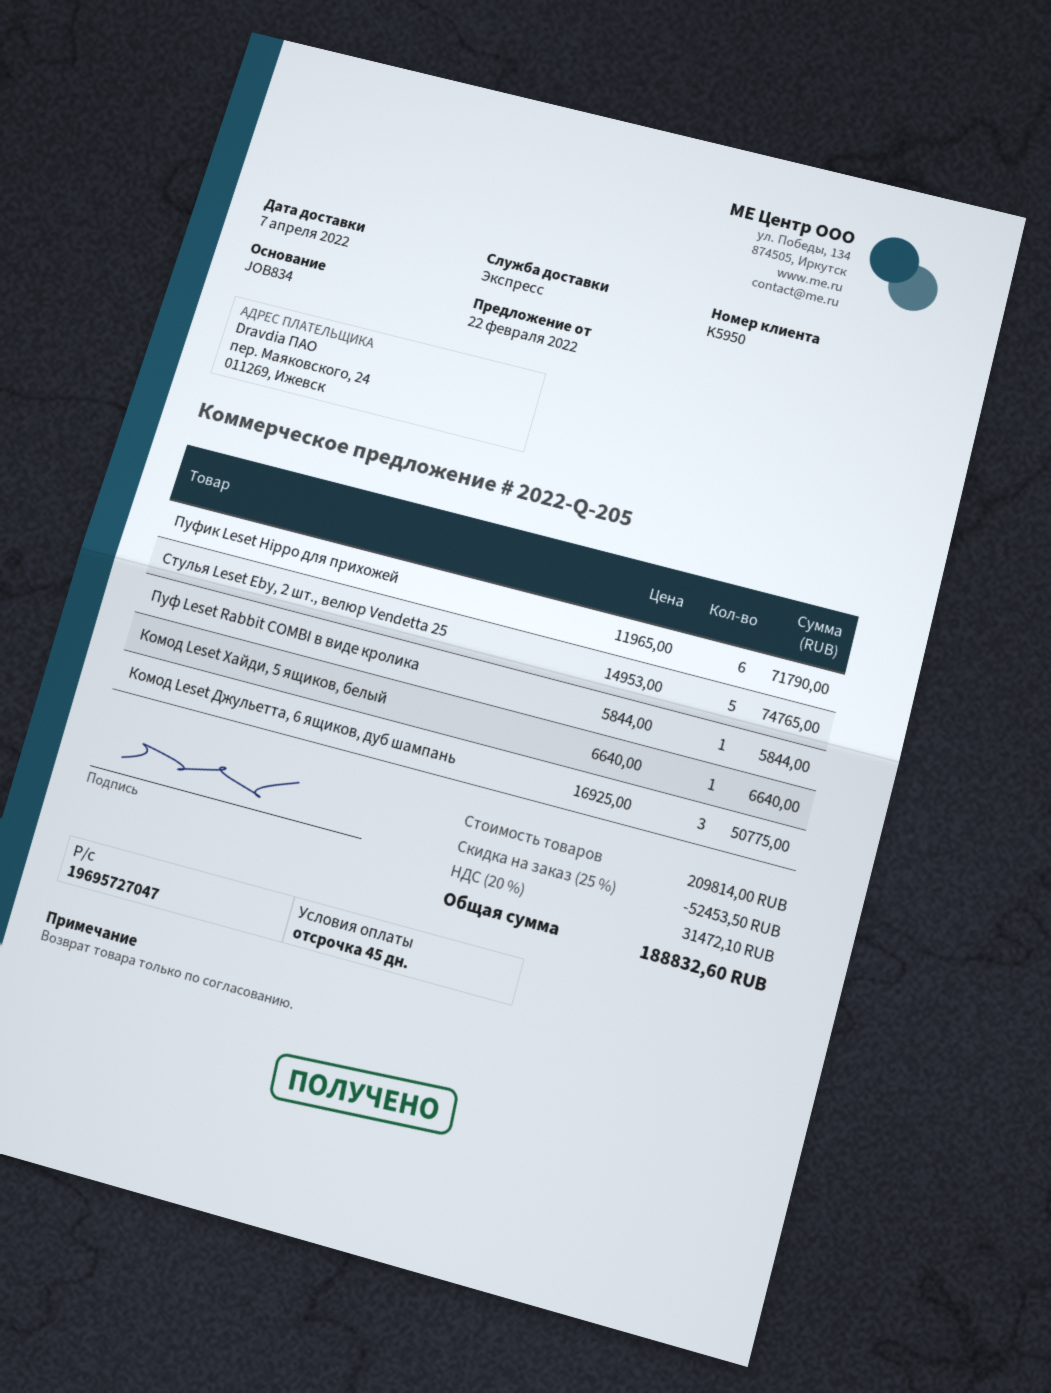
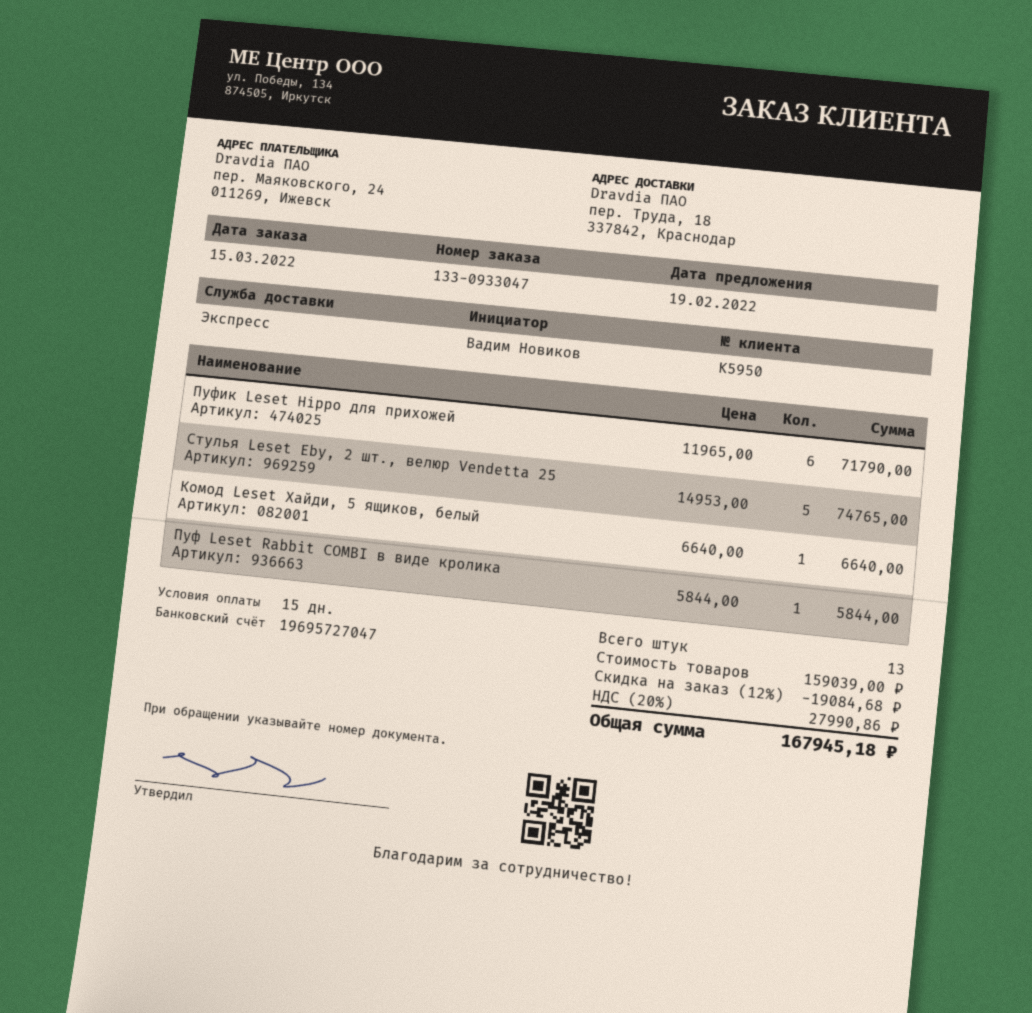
quote date: 2022-02-22 -> 2022-02-19
payment terms: 45 days -> 15 days
Комод Leset Джульетта, 6 ящиков, дуб шампань: 3 x 16925.00 = 50775.00 -> none
subtotal: 209814.00 -> 159039.00
discount: 25% = 52453.50 -> 12% = 19084.68
tax: 20% = 31472.10 -> 20% = 27990.86
total: 188832.60 -> 167945.18

